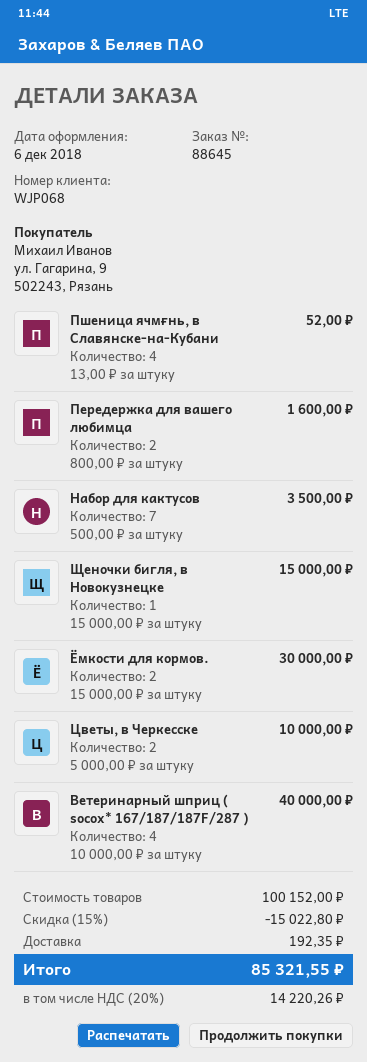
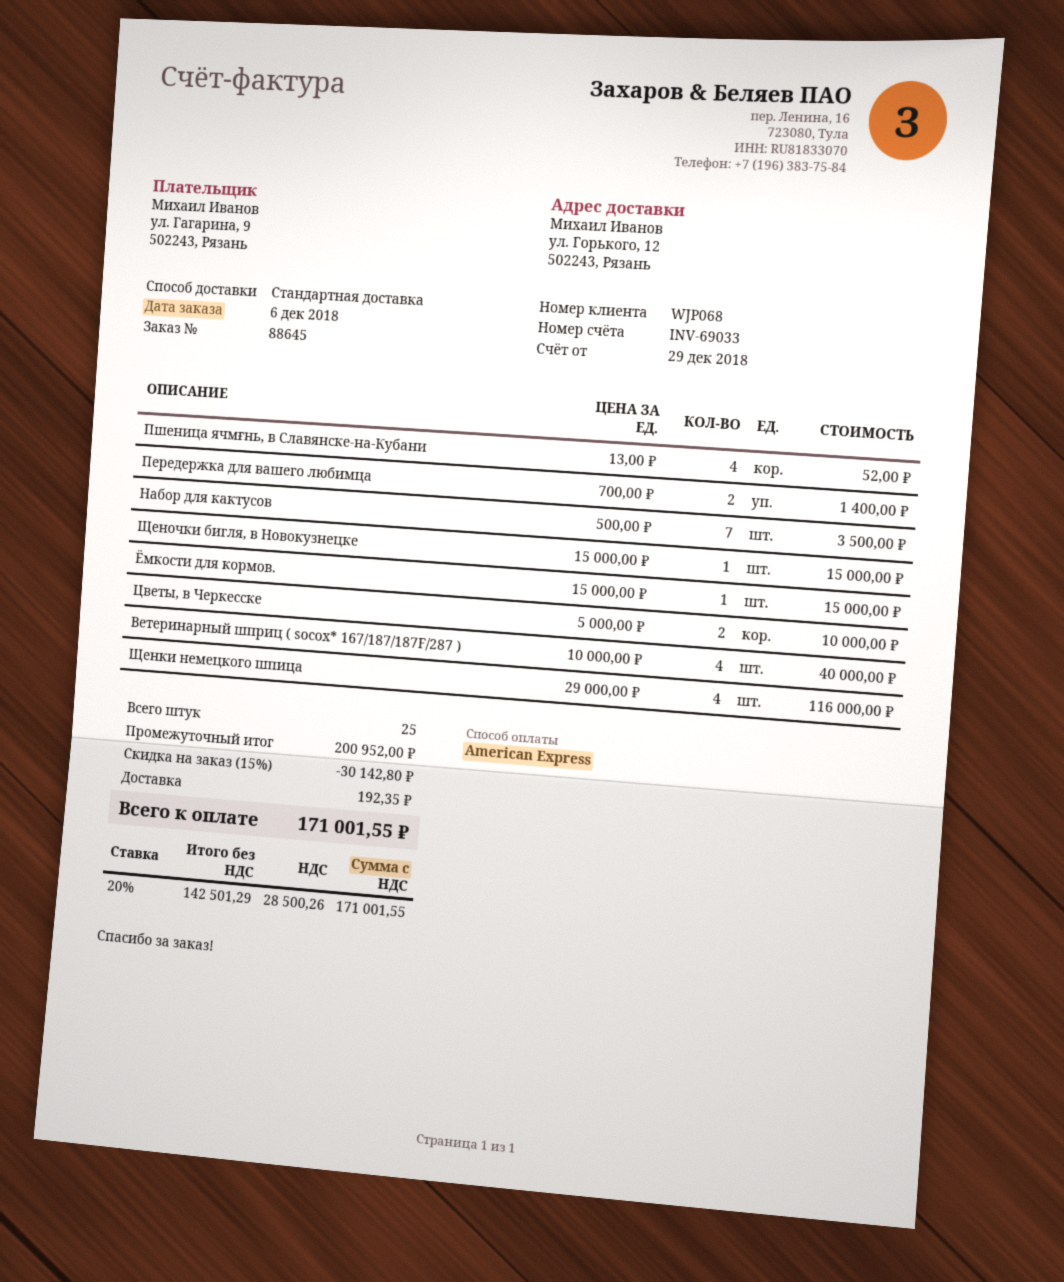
Передержка для вашего любимца: 2 x 800.00 = 1600.00 -> 2 x 700.00 = 1400.00
Ёмкости для кормов.: 2 x 15000.00 = 30000.00 -> 1 x 15000.00 = 15000.00
Щенки немецкого шпица: none -> 4 x 29000.00 = 116000.00
subtotal: 100152.00 -> 200952.00
discount: 15% = 15022.80 -> 15% = 30142.80
tax: 20% = 14220.26 -> 20% = 28500.26
total: 85321.55 -> 171001.55

